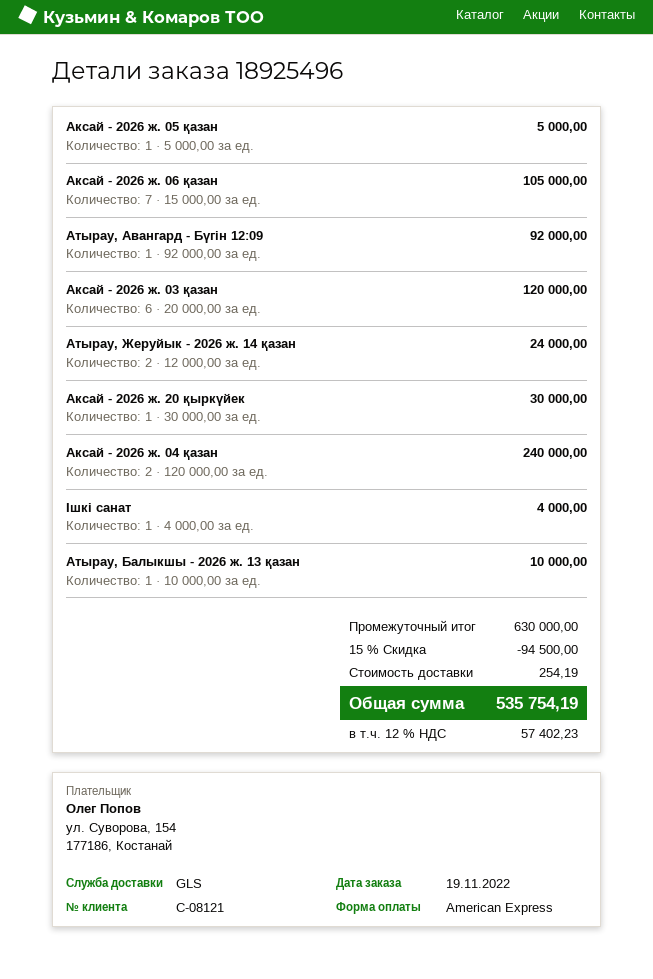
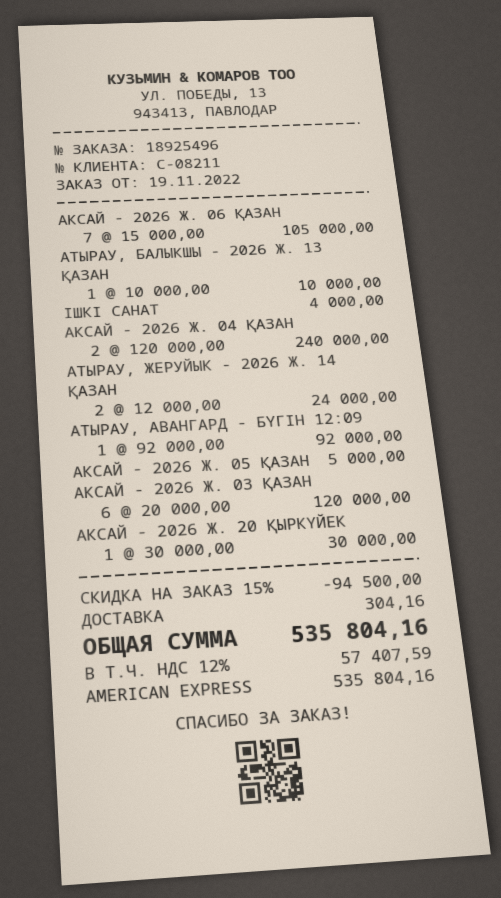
customer number: C-08121 -> C-08211
shipping: 254.19 -> 304.16
tax: 12% = 57402.23 -> 12% = 57407.59
total: 535754.19 -> 535804.16

